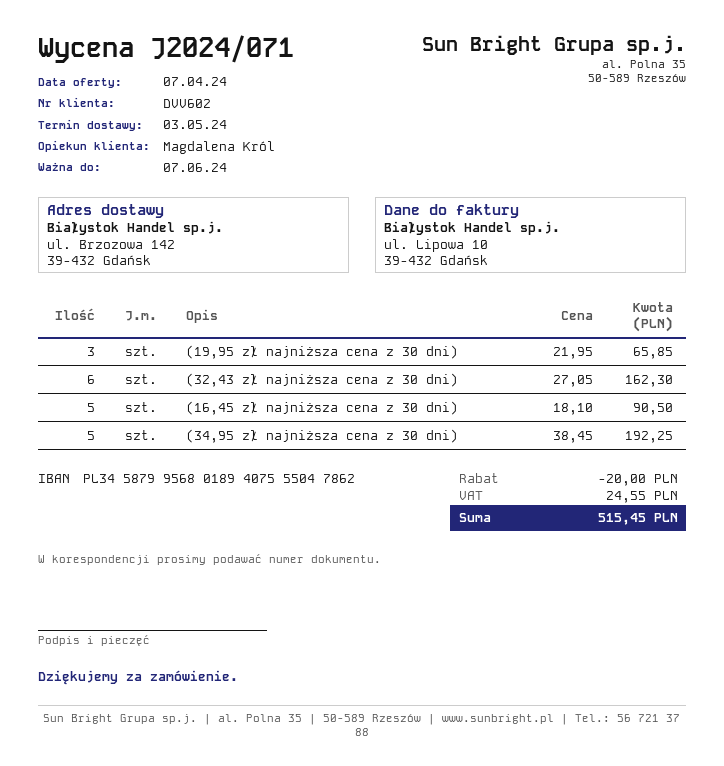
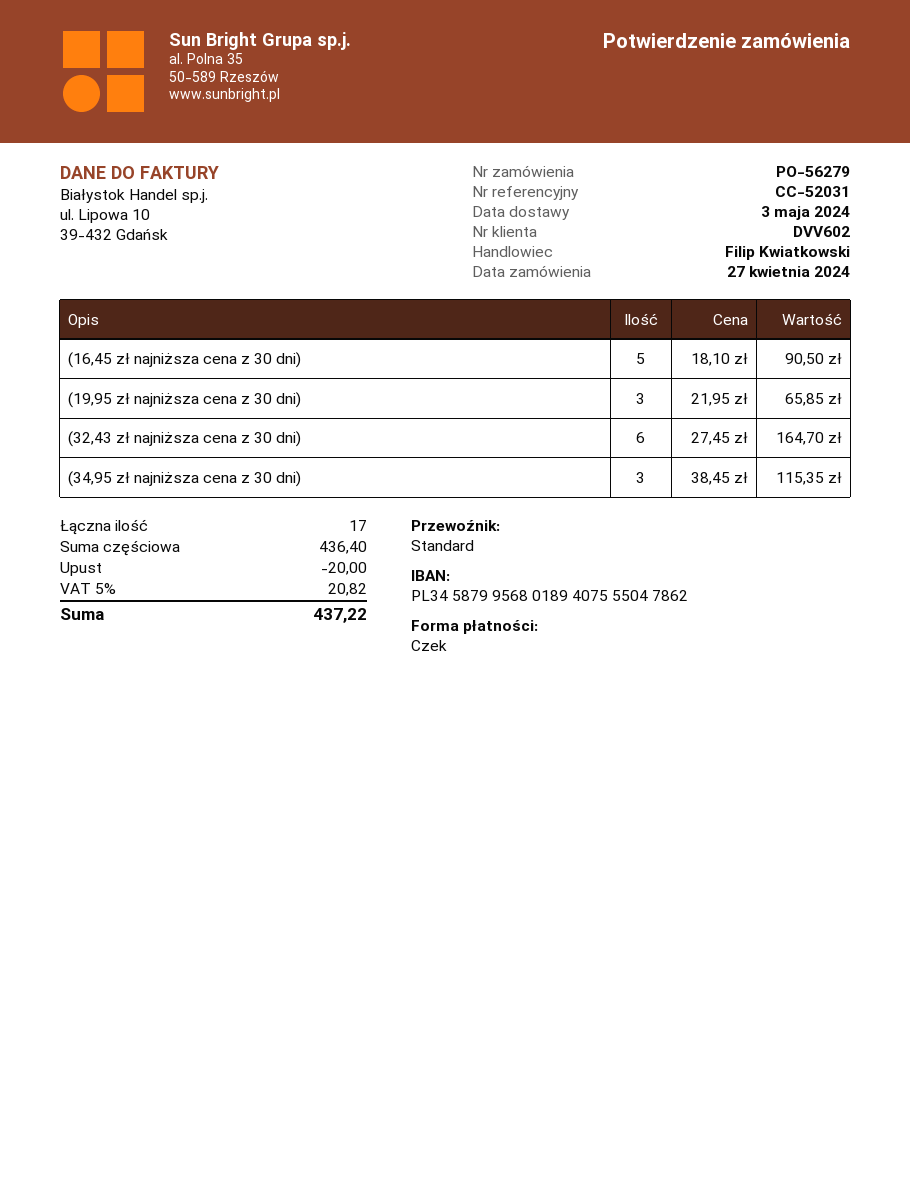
sales rep: Magdalena Król -> Filip Kwiatkowski
(32,43 zł najniższa cena z 30 dni): 6 x 27.05 = 162.30 -> 6 x 27.45 = 164.70
(34,95 zł najniższa cena z 30 dni): 5 x 38.45 = 192.25 -> 3 x 38.45 = 115.35
tax: 24.55 -> 20.82
total: 515.45 -> 437.22

